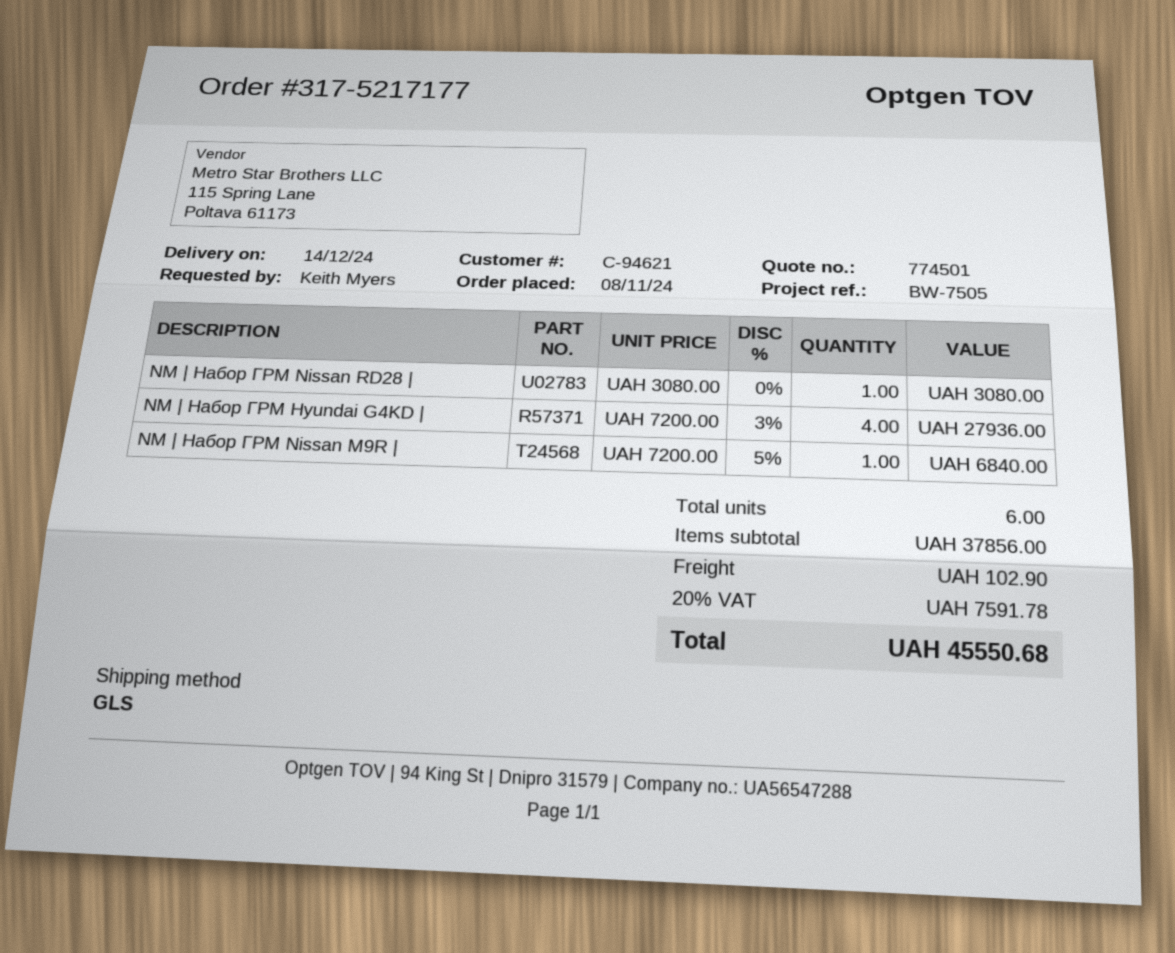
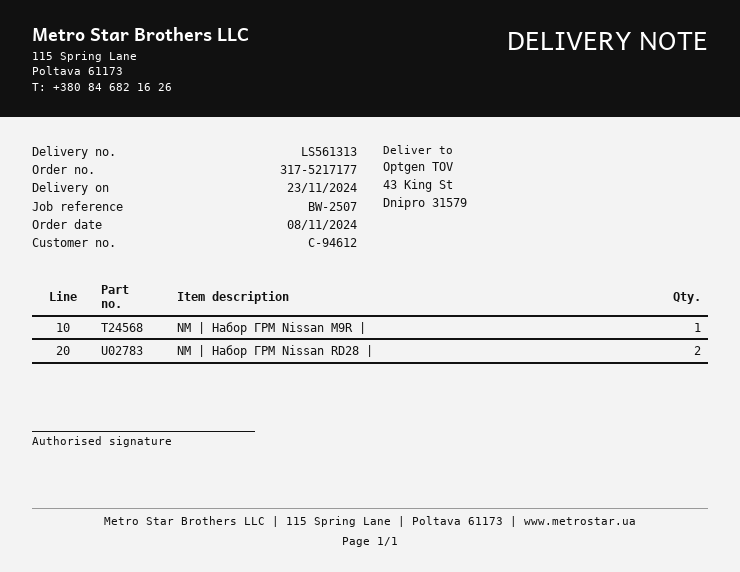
delivery date: 2024-12-14 -> 2024-11-23
customer number: C-94621 -> C-94612
reference: BW-7505 -> BW-2507
NM | Набор ГРМ Nissan RD28 |: 1 -> 2
NM | Набор ГРМ Hyundai G4KD |: 4 -> none

